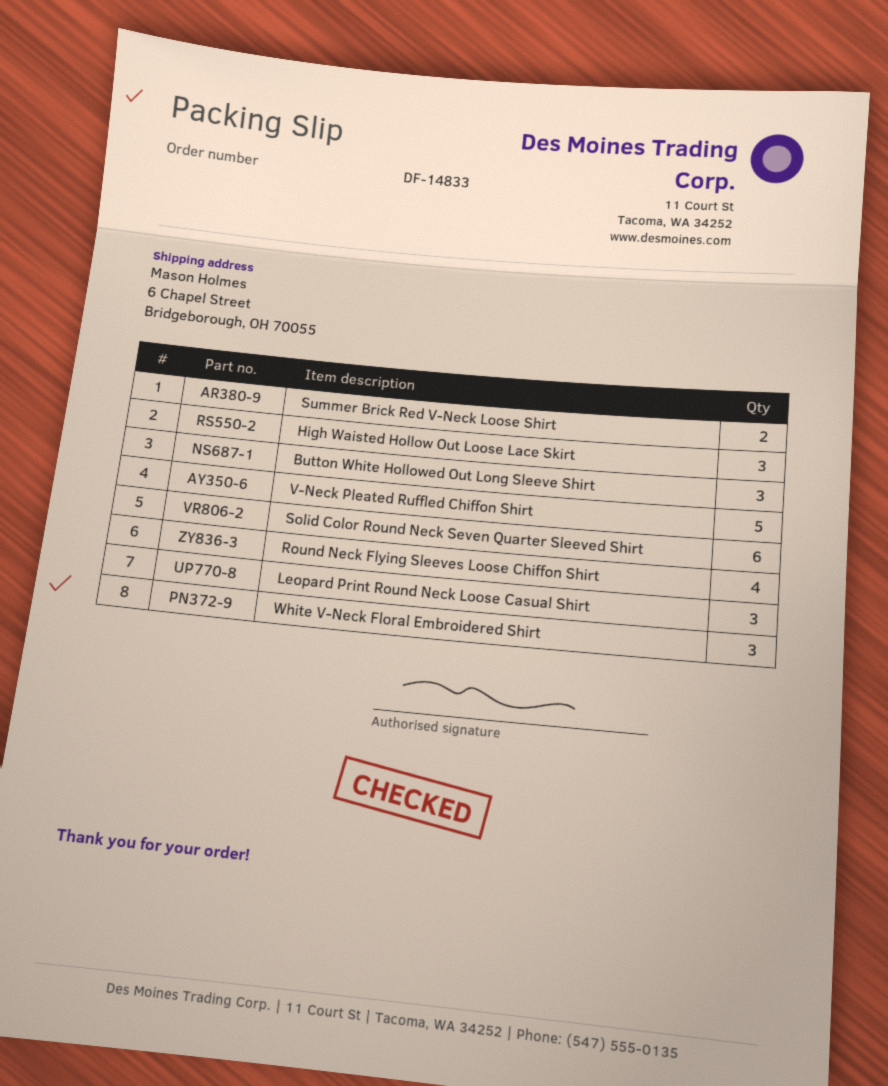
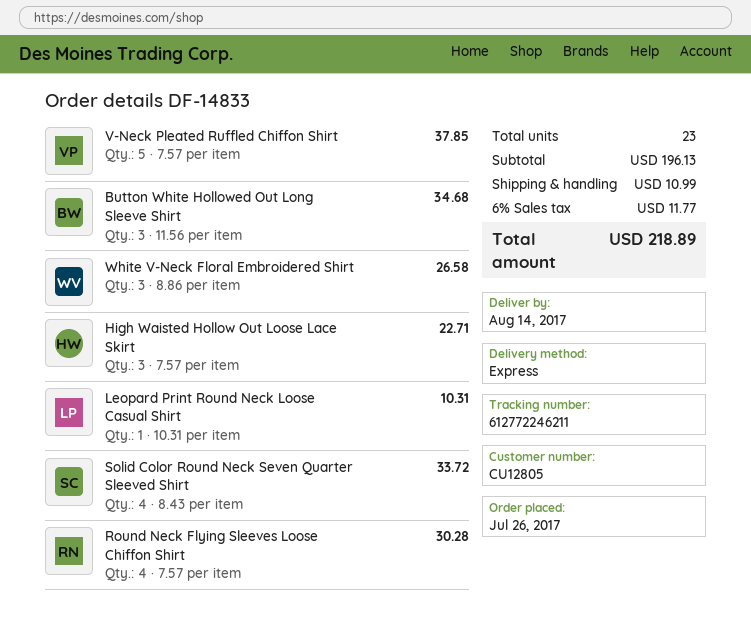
Summer Brick Red V-Neck Loose Shirt: 2 -> none
Solid Color Round Neck Seven Quarter Sleeved Shirt: 6 -> 4
Leopard Print Round Neck Loose Casual Shirt: 3 -> 1

